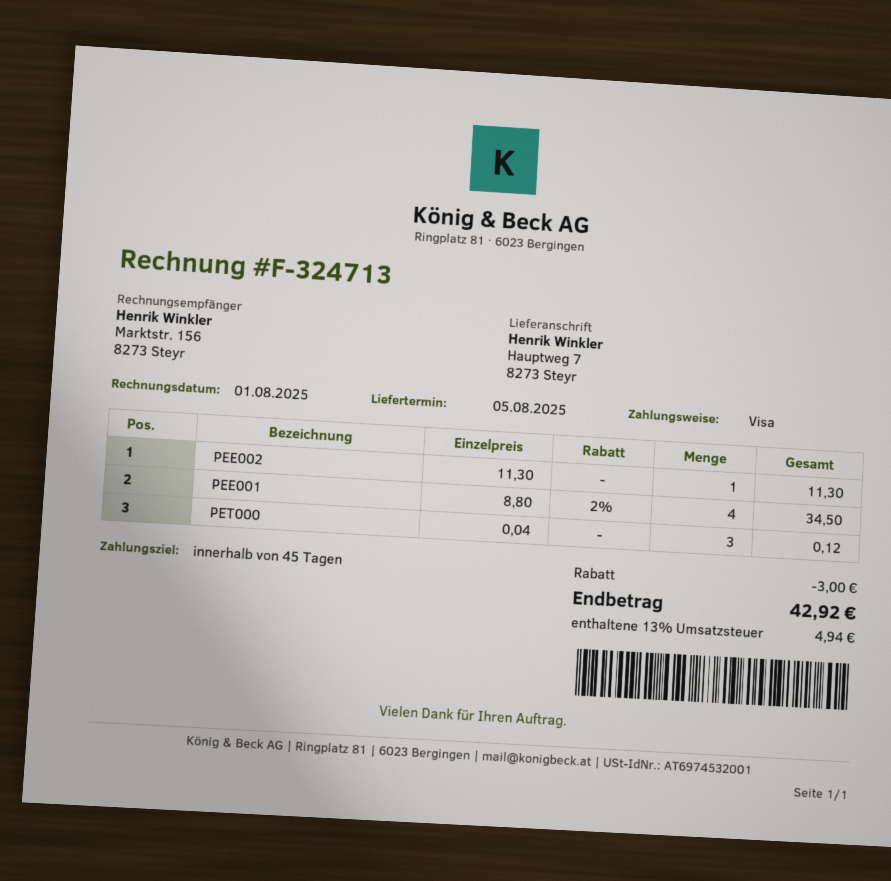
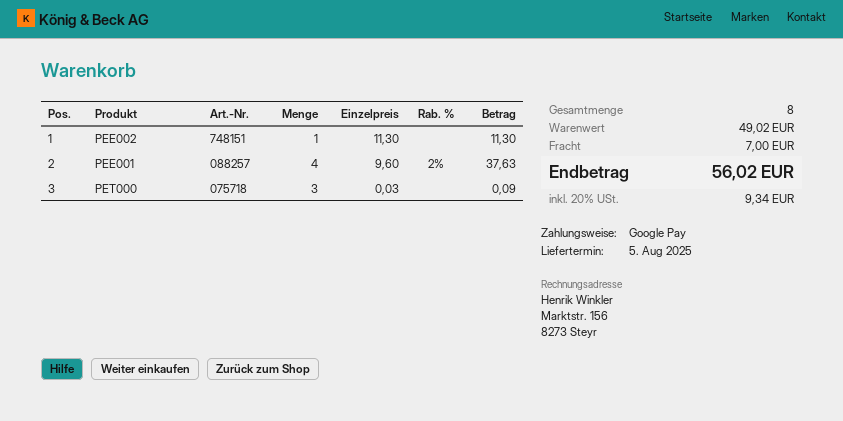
payment method: Visa -> Google Pay
PEE001: 4 x 8.80 - 2% = 34.50 -> 4 x 9.60 - 2% = 37.63
PET000: 3 x 0.04 = 0.12 -> 3 x 0.03 = 0.09
discount: 3.00 -> none
shipping: none -> 7.00
tax: 13% = 4.94 -> 20% = 9.34
total: 42.92 -> 56.02

